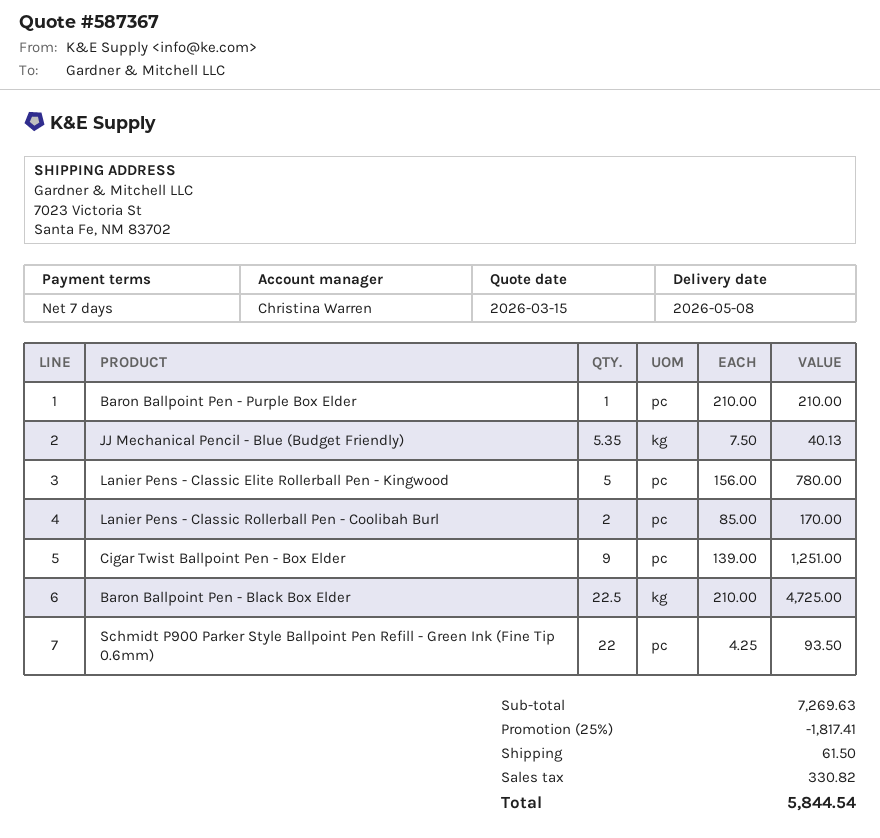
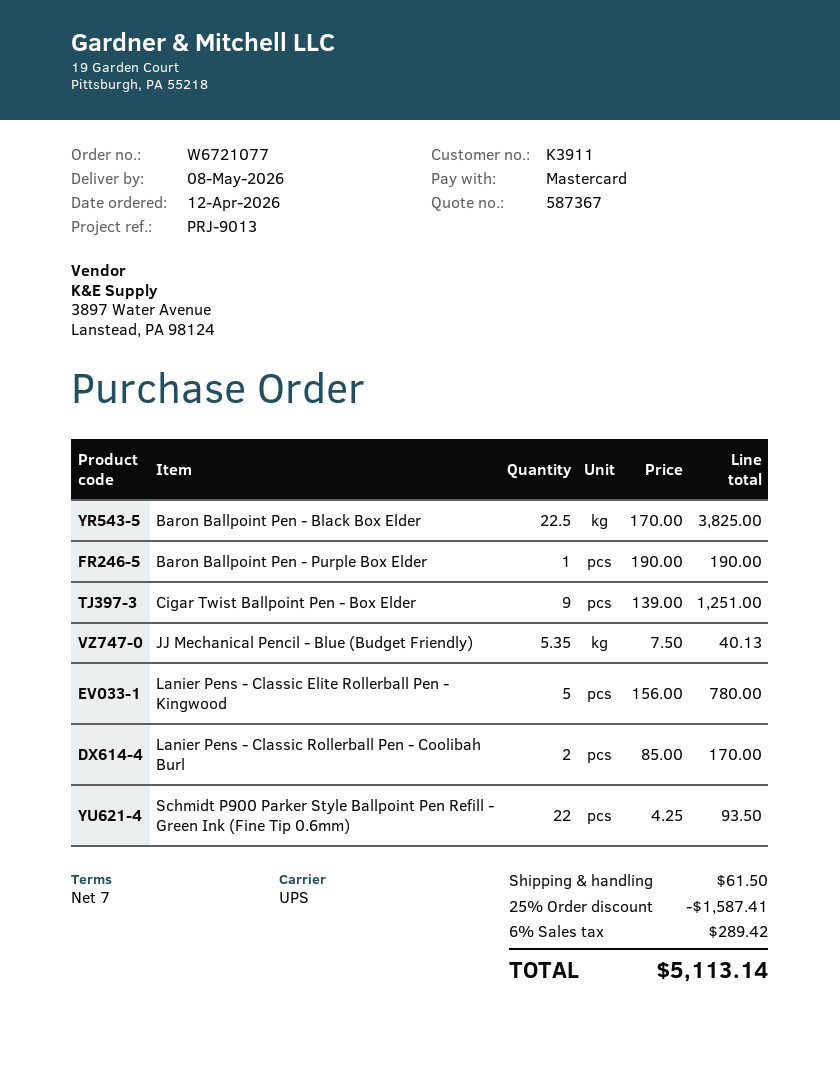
Baron Ballpoint Pen - Purple Box Elder: 1 x 210.00 = 210.00 -> 1 x 190.00 = 190.00
Baron Ballpoint Pen - Black Box Elder: 22.5 x 210.00 = 4725.00 -> 22.5 x 170.00 = 3825.00
discount: 25% = 1817.41 -> 25% = 1587.41
tax: 330.82 -> 289.42
total: 5844.54 -> 5113.14

